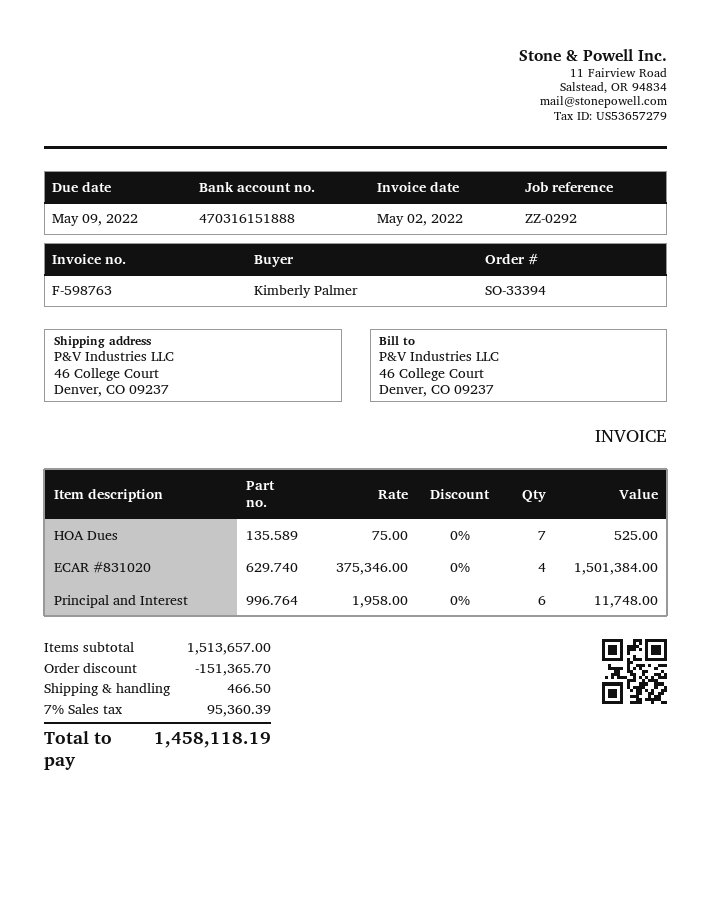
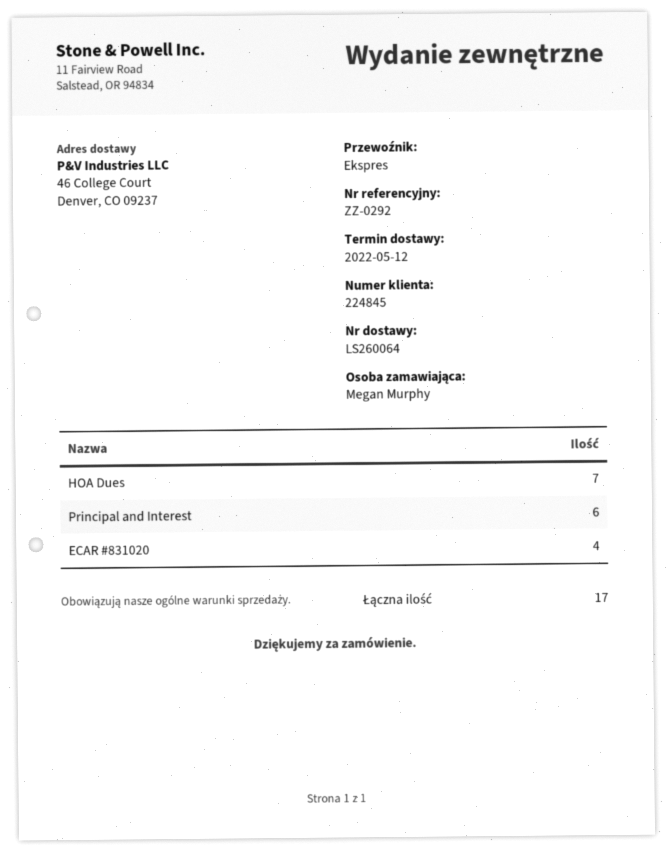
ordered by: Kimberly Palmer -> Megan Murphy

